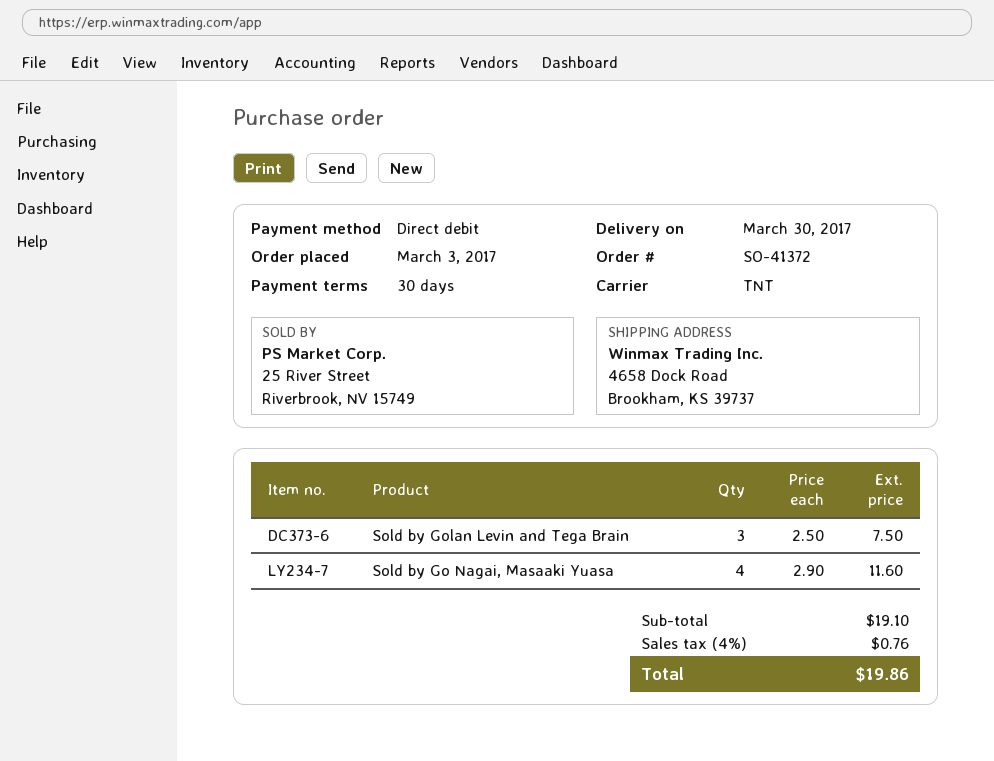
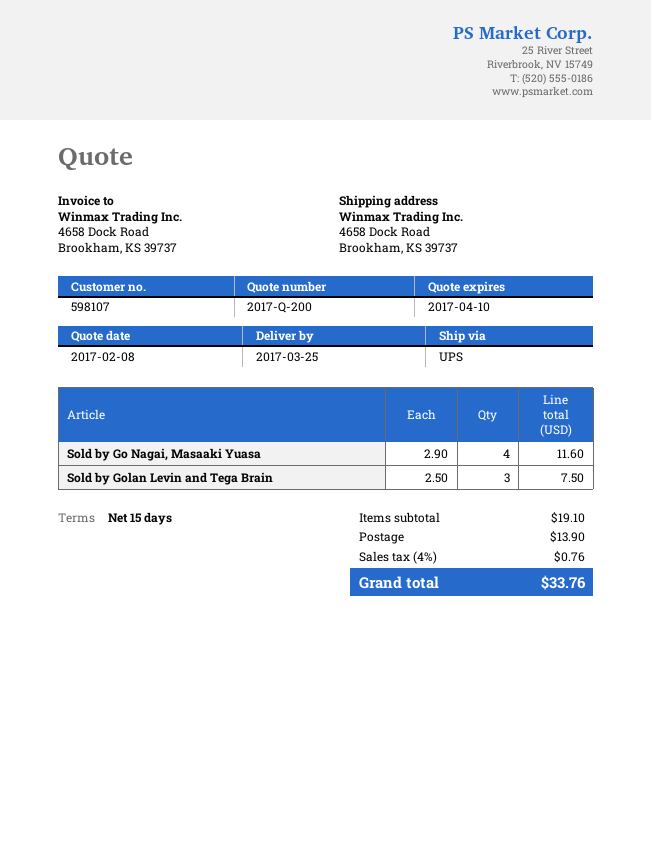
delivery date: 2017-03-30 -> 2017-03-25
payment terms: 30 days -> 15 days
shipping method: TNT -> UPS
shipping: none -> 13.90
total: 19.86 -> 33.76

